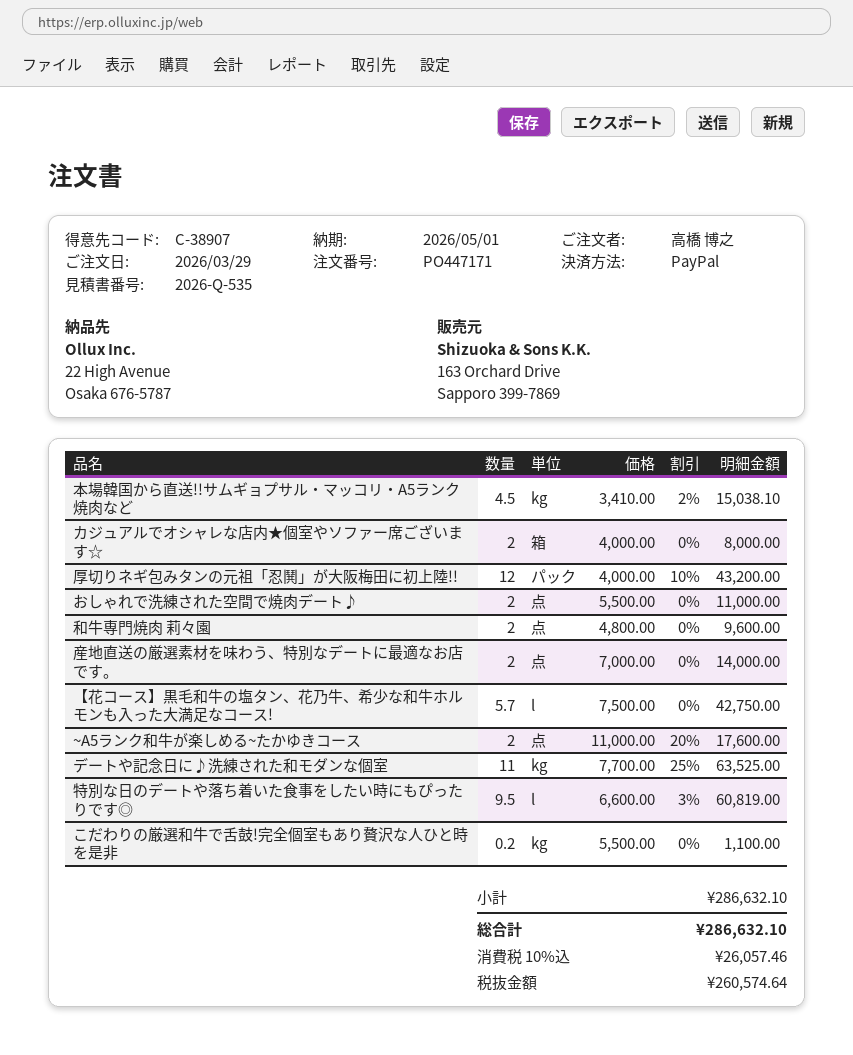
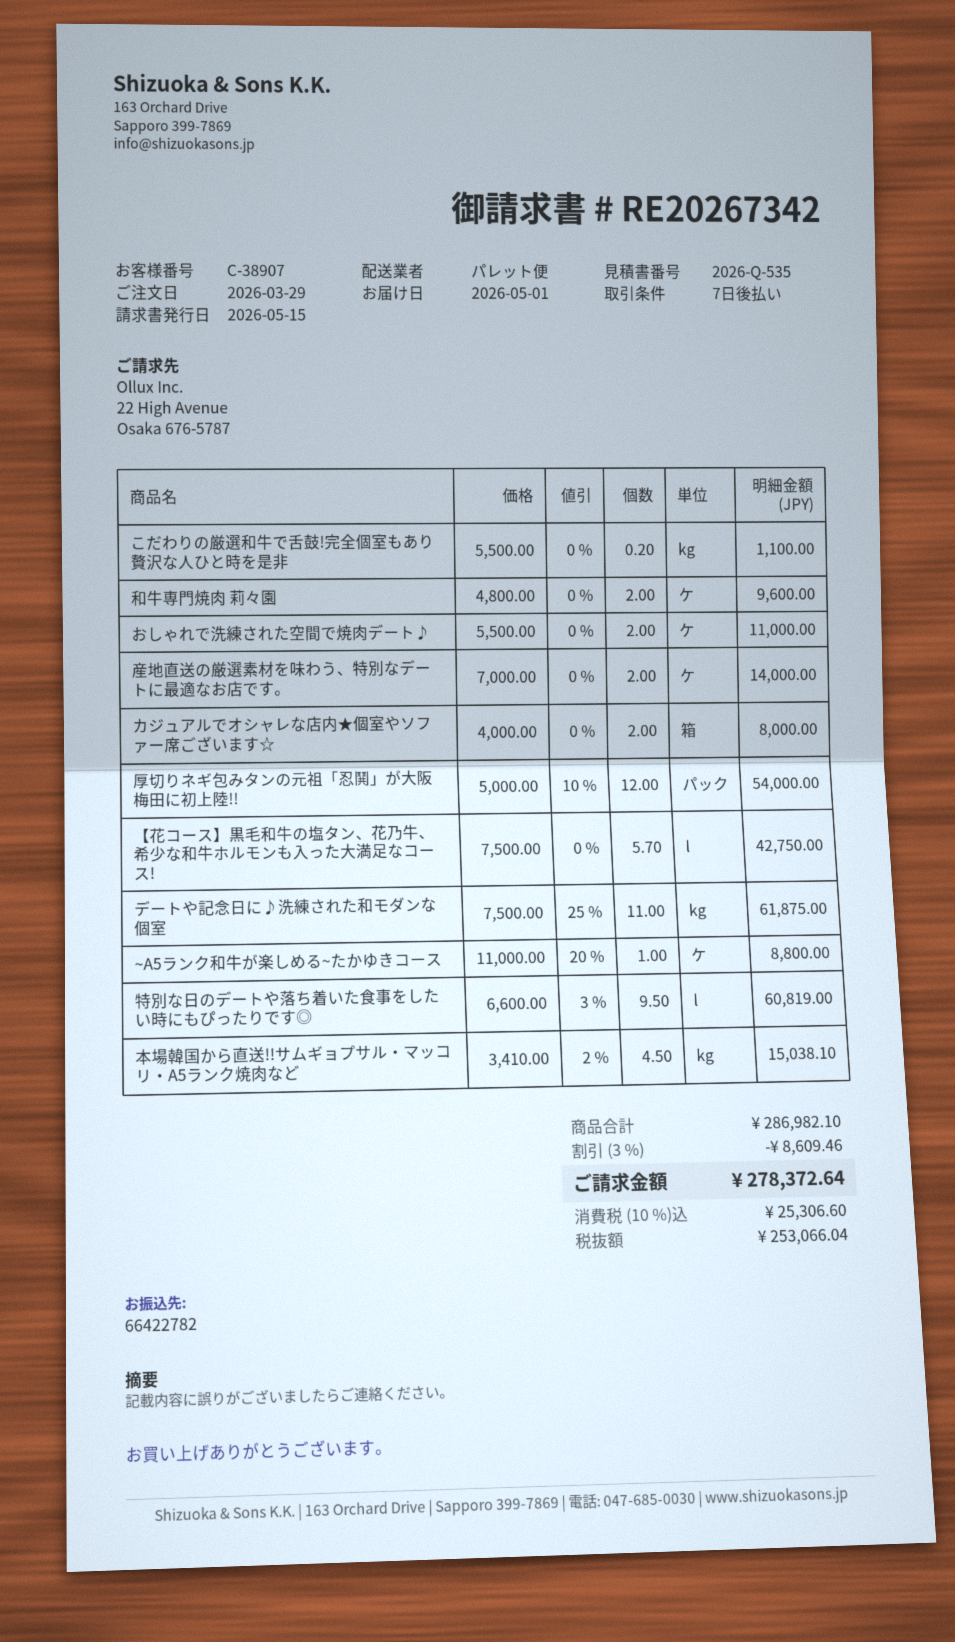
厚切りネギ包みタンの元祖「忍鬨」が大阪梅田に初上陸!!: 12 x 4000.00 - 10% = 43200.00 -> 12 x 5000.00 - 10% = 54000.00
~A5ランク和牛が楽しめる~たかゆきコース: 2 x 11000.00 - 20% = 17600.00 -> 1 x 11000.00 - 20% = 8800.00
デートや記念日に♪洗練された和モダンな個室: 11 x 7700.00 - 25% = 63525.00 -> 11 x 7500.00 - 25% = 61875.00
subtotal: 286632.10 -> 286982.10
discount: none -> 3% = 8609.46
net: 260574.64 -> 253066.04
tax: 10% = 26057.46 -> 10% = 25306.60
total: 286632.10 -> 278372.64

